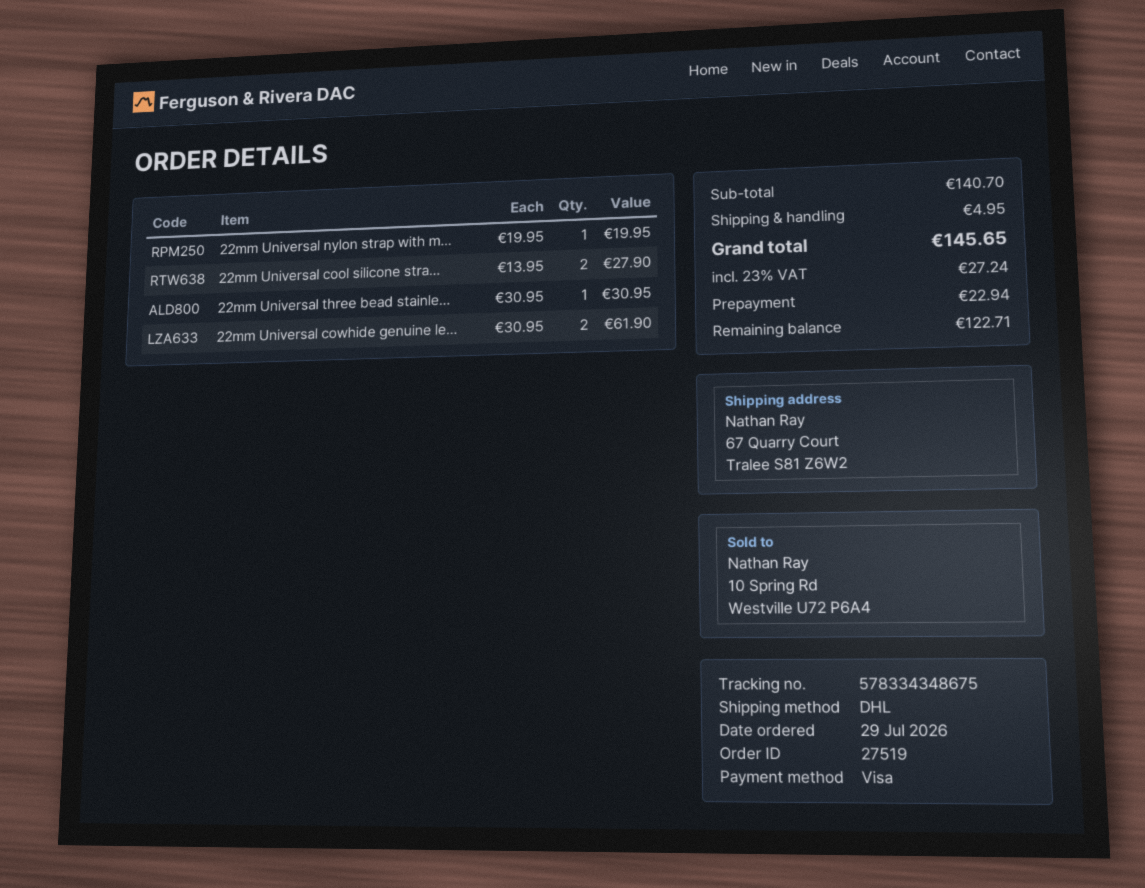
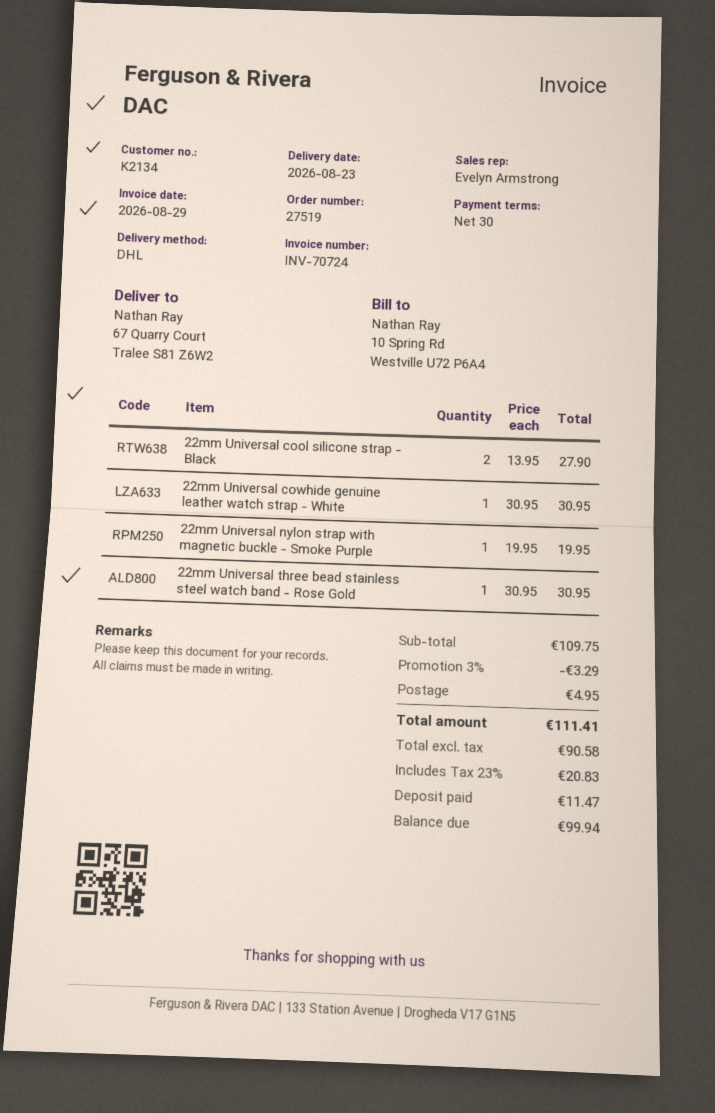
22mm Universal cowhide genuine le...: 2 x 30.95 = 61.90 -> 1 x 30.95 = 30.95
subtotal: 140.70 -> 109.75
discount: none -> 3% = 3.29
tax: 23% = 27.24 -> 23% = 20.83
total: 145.65 -> 111.41
deposit: 22.94 -> 11.47
balance: 122.71 -> 99.94

